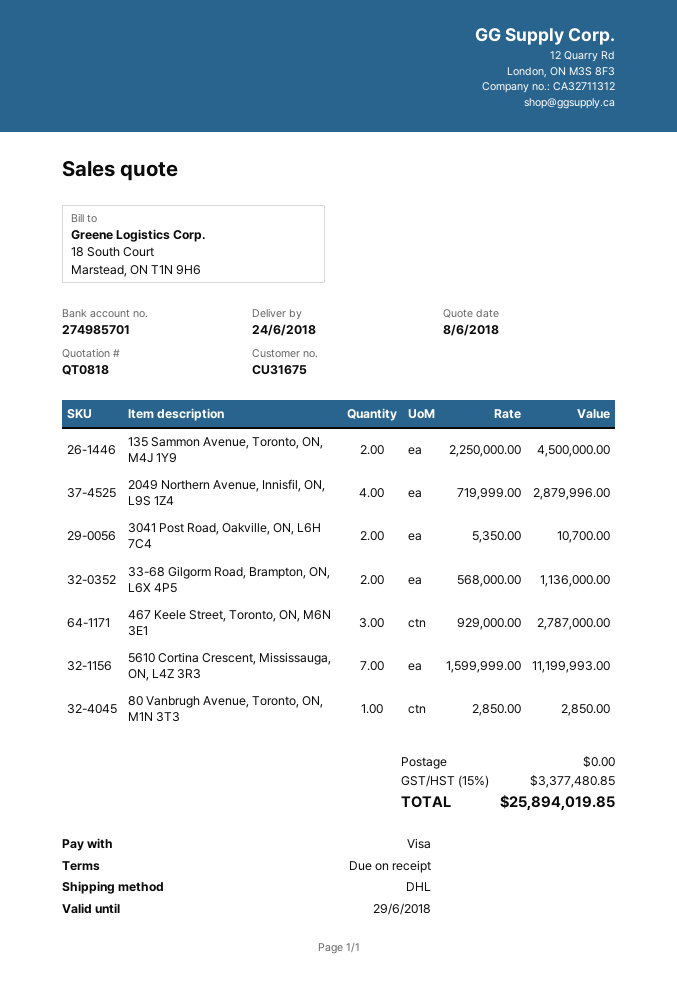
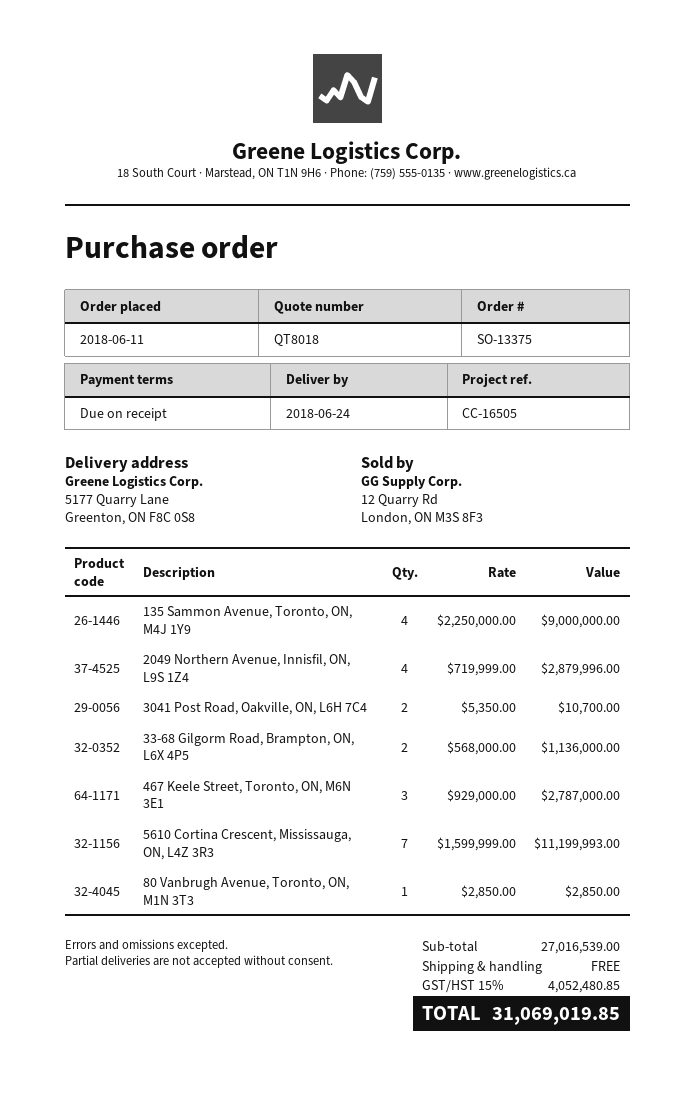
quote number: QT0818 -> QT8018
135 Sammon Avenue, Toronto, ON, M4J 1Y9: 2 x 2250000.00 = 4500000.00 -> 4 x 2250000.00 = 9000000.00
tax: 15% = 3377480.85 -> 15% = 4052480.85
total: 25894019.85 -> 31069019.85

